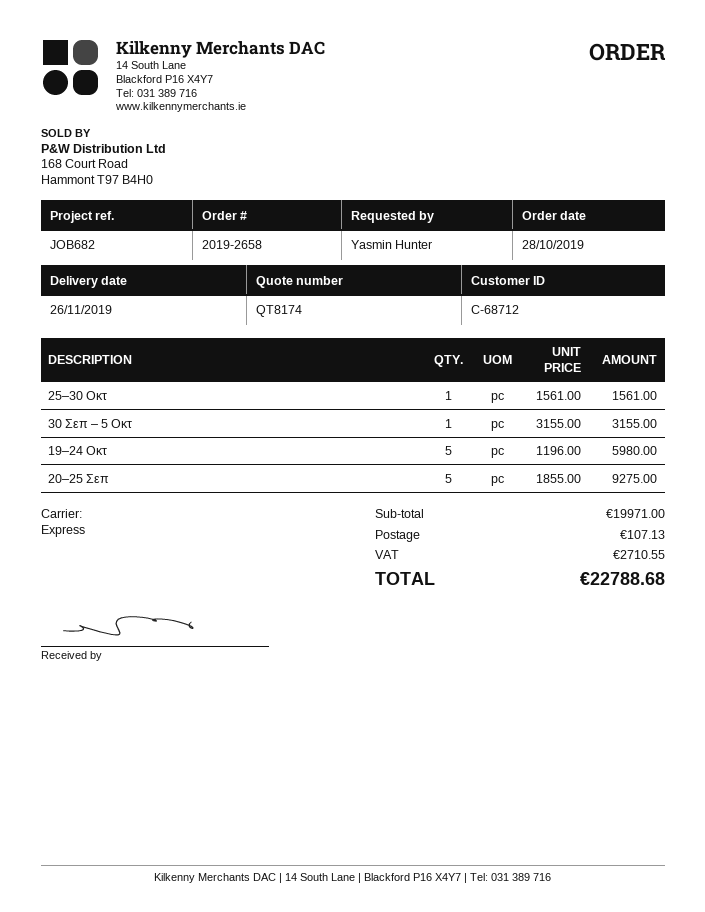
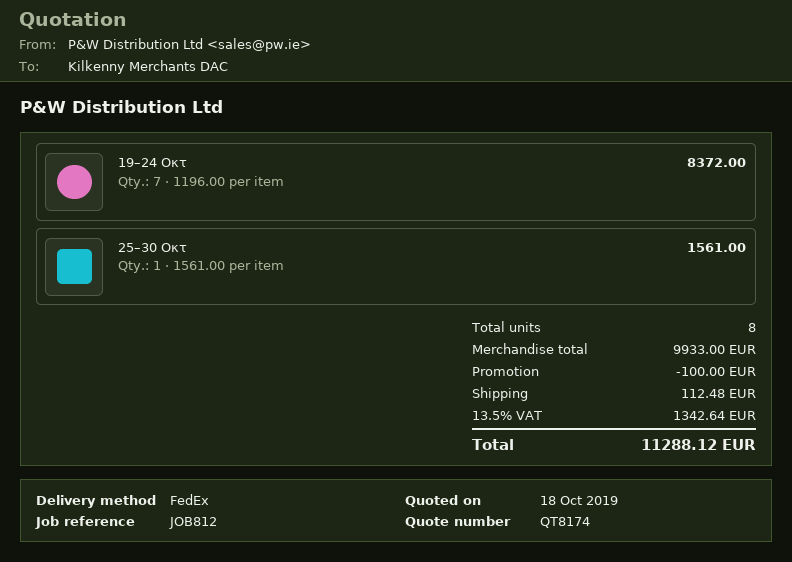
reference: JOB682 -> JOB812
shipping method: express -> FedEx
30 Σεπ – 5 Οκτ: 1 x 3155.00 = 3155.00 -> none
19–24 Οκτ: 5 x 1196.00 = 5980.00 -> 7 x 1196.00 = 8372.00
20–25 Σεπ: 5 x 1855.00 = 9275.00 -> none
subtotal: 19971.00 -> 9933.00
discount: none -> 100.00
shipping: 107.13 -> 112.48
tax: 2710.55 -> 1342.64
total: 22788.68 -> 11288.12

